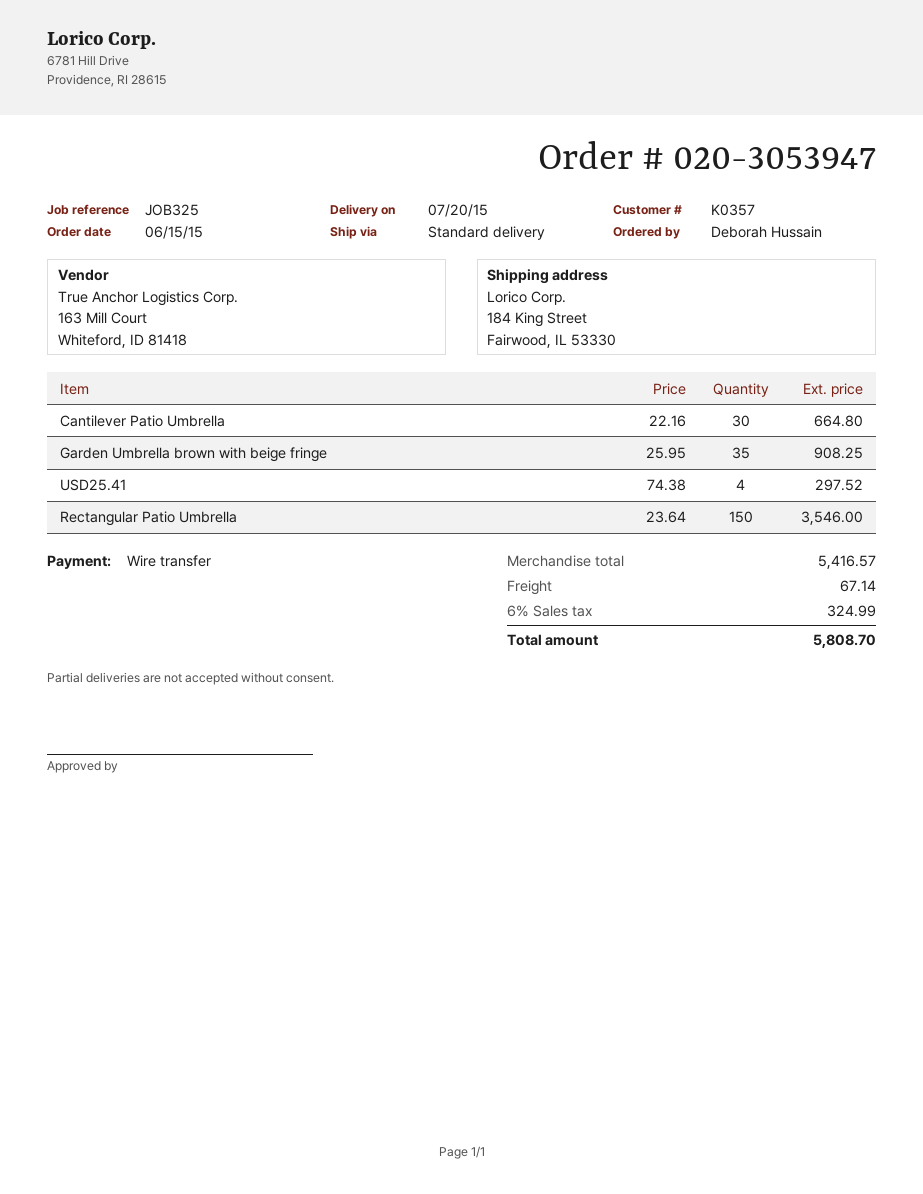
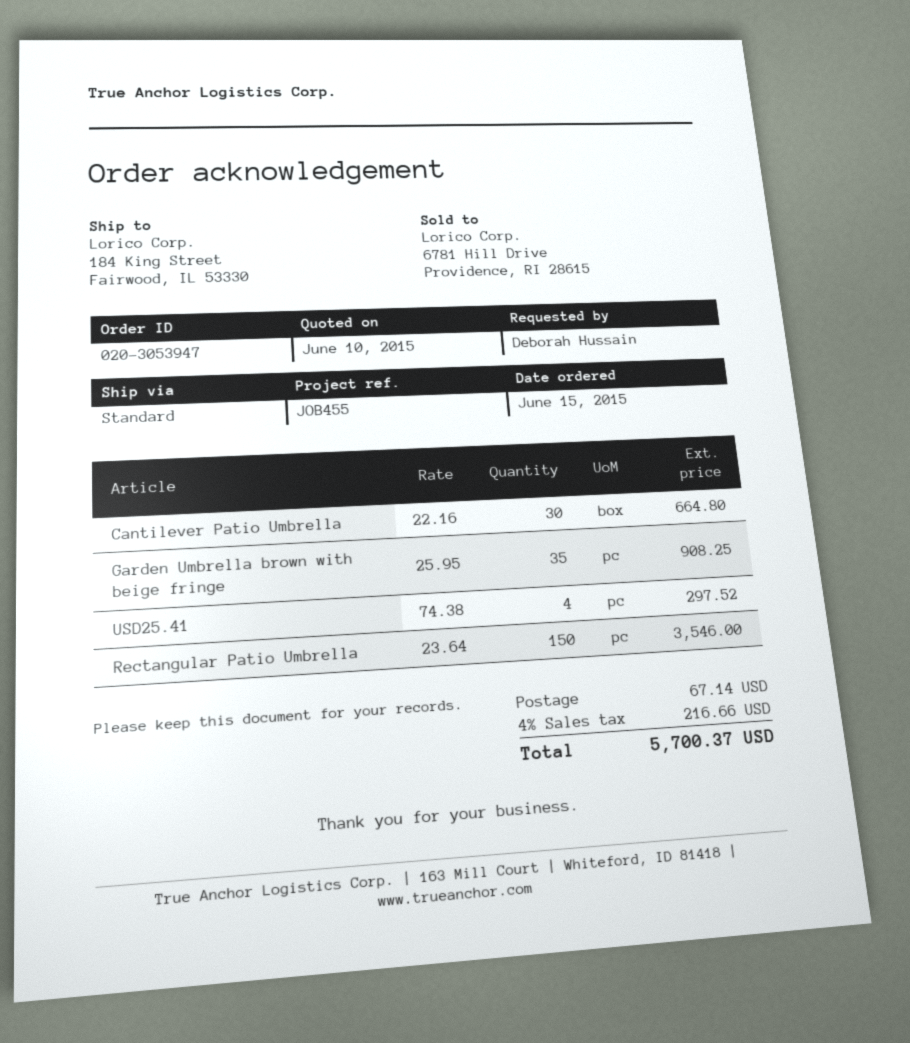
reference: JOB325 -> JOB455
tax: 6% = 324.99 -> 4% = 216.66
total: 5808.70 -> 5700.37

